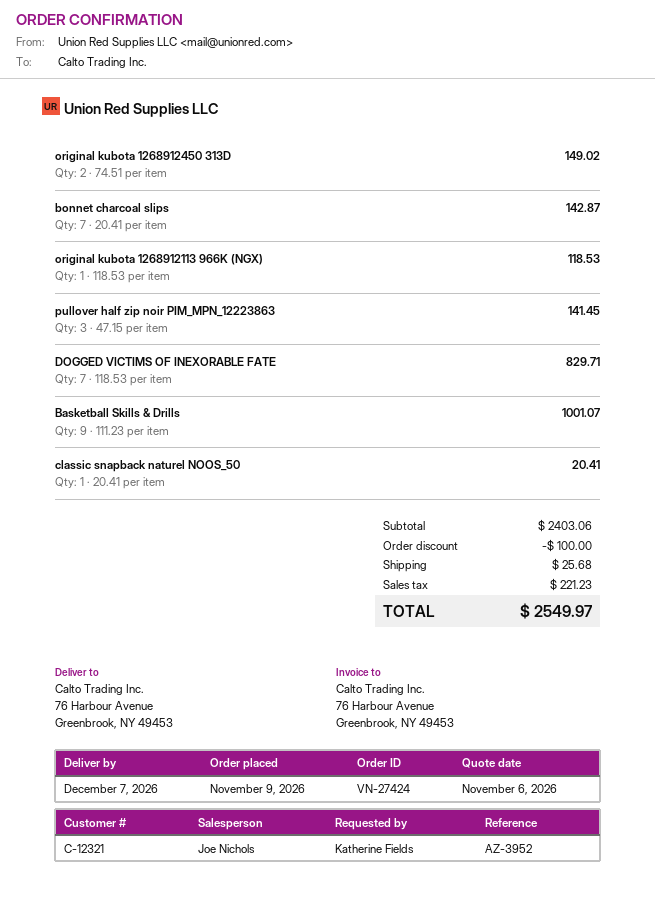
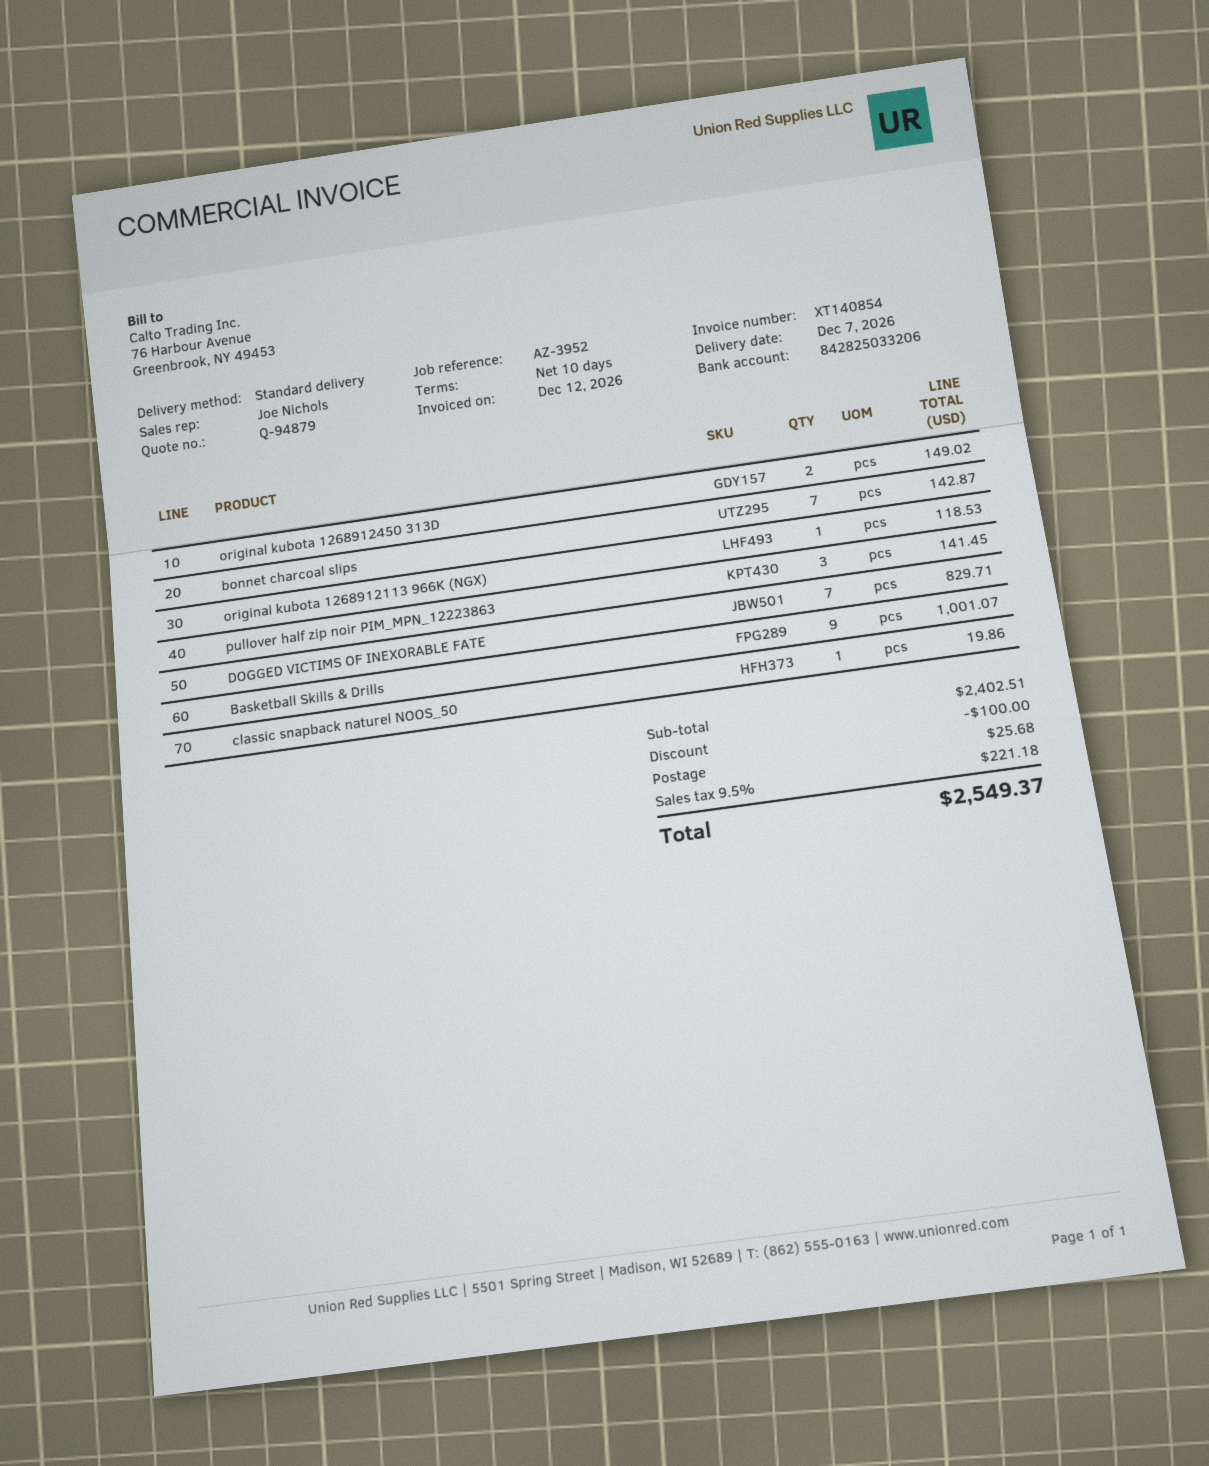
classic snapback naturel NOOS_50: 1 for 20.41 -> 1 for 19.86
subtotal: 2403.06 -> 2402.51
tax: 221.23 -> 221.18
total: 2549.97 -> 2549.37

